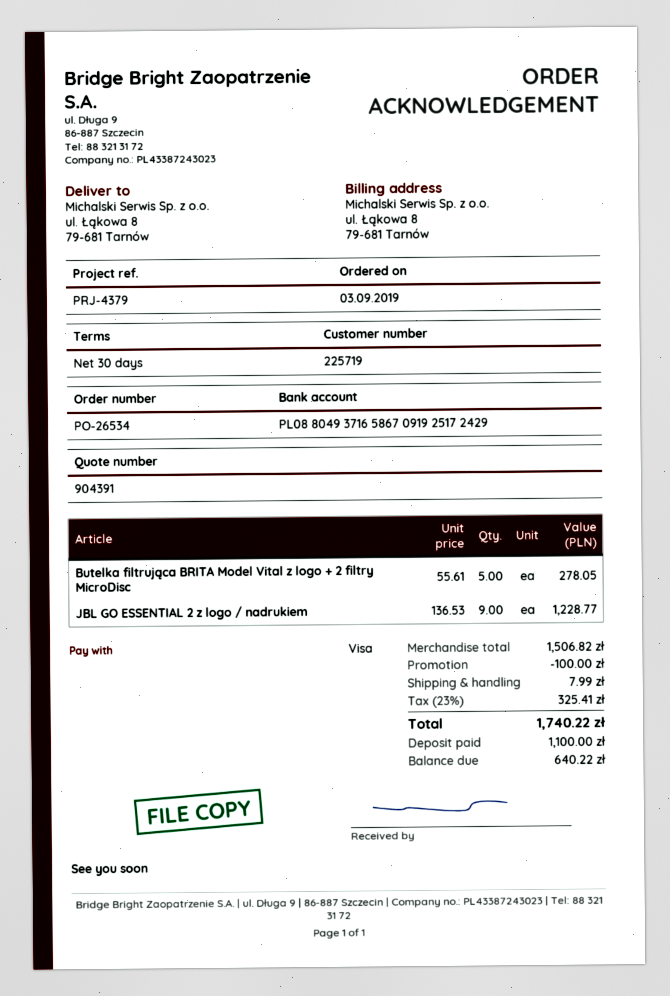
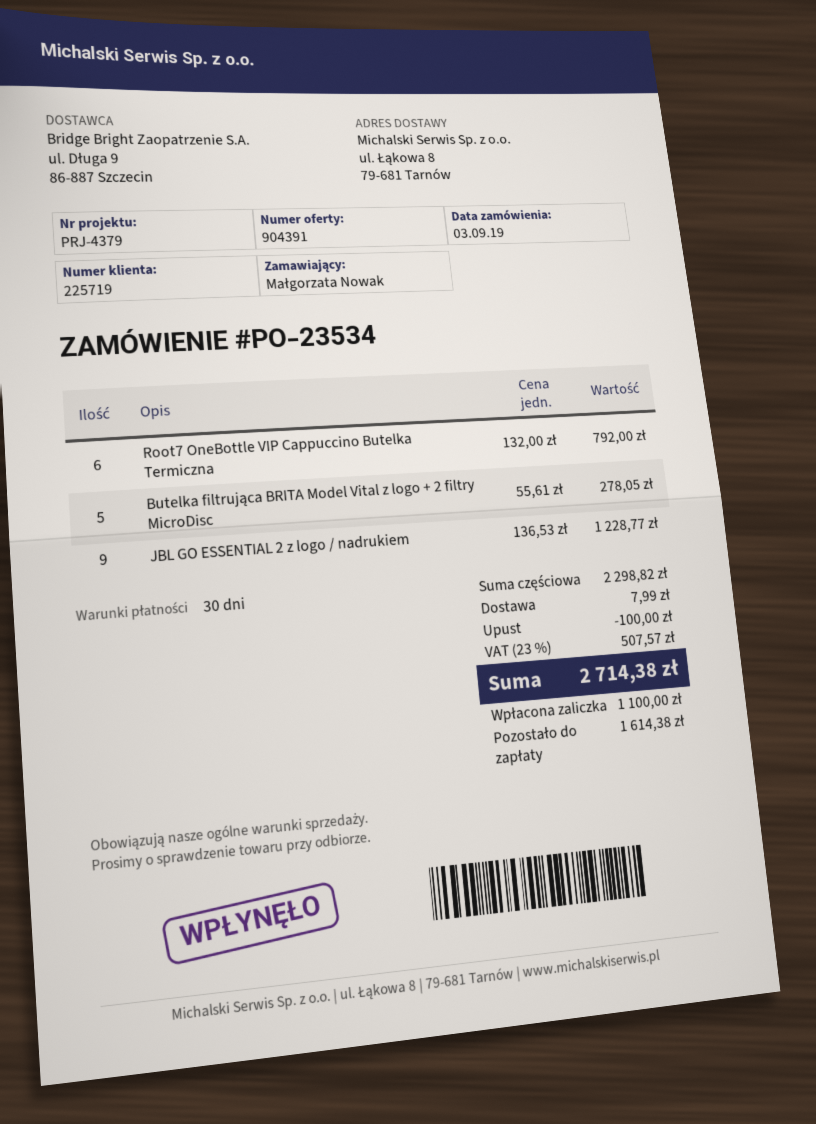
order number: PO-26534 -> PO-23534
Root7 OneBottle VIP Cappuccino Butelka Termiczna: none -> 6 x 132.00 = 792.00
subtotal: 1506.82 -> 2298.82
tax: 23% = 325.41 -> 23% = 507.57
total: 1740.22 -> 2714.38
balance: 640.22 -> 1614.38

